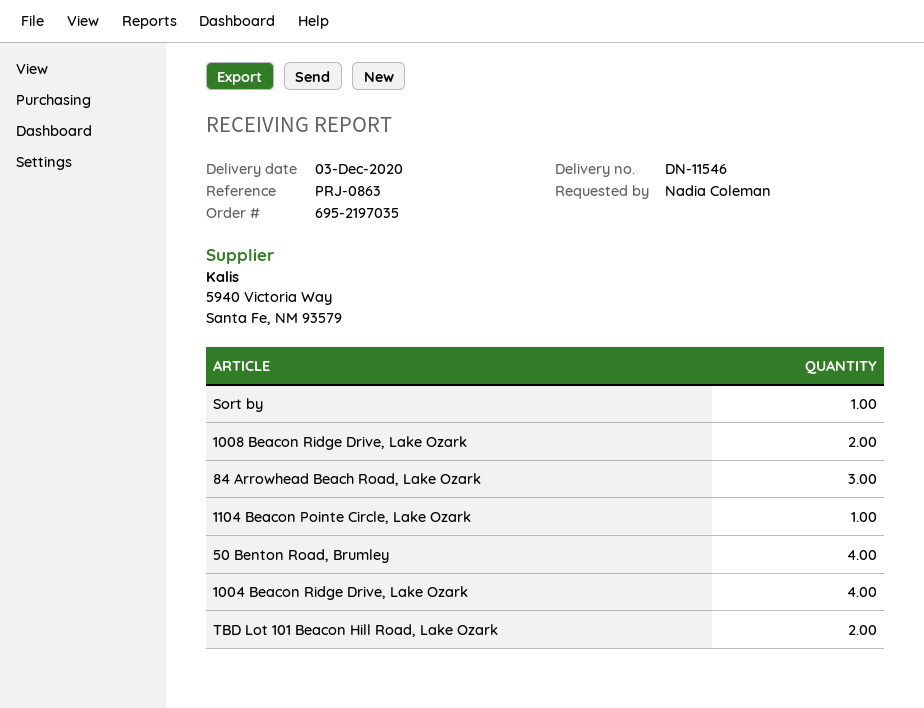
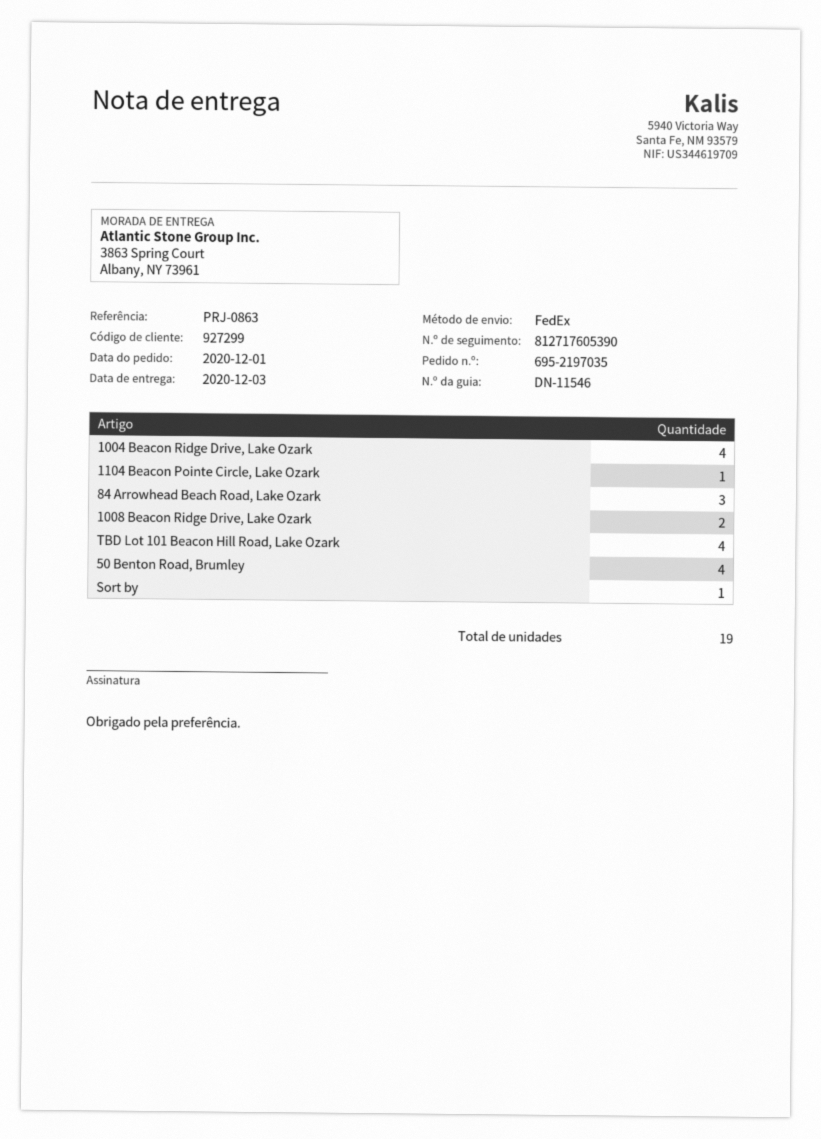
TBD Lot 101 Beacon Hill Road, Lake Ozark: 2 -> 4

